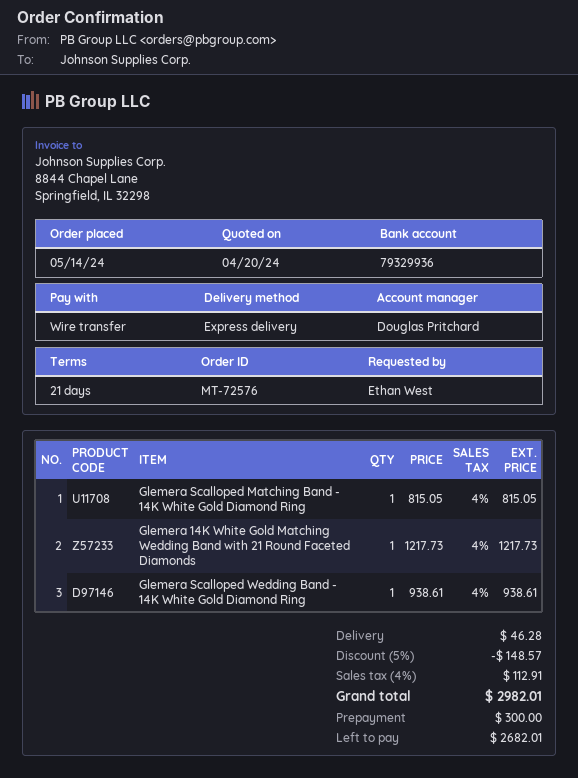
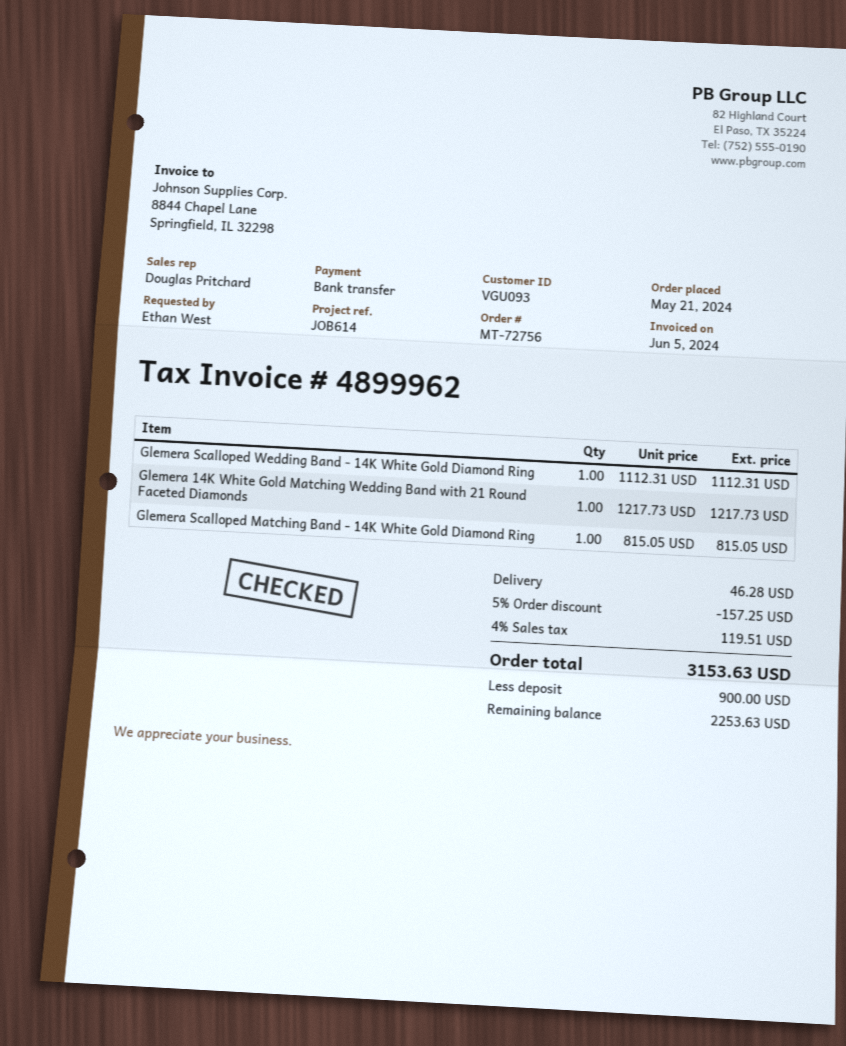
order number: MT-72576 -> MT-72756
order date: 2024-05-14 -> 2024-05-21
Glemera Scalloped Wedding Band - 14K White Gold Diamond Ring: 1 x 938.61 = 938.61 -> 1 x 1112.31 = 1112.31
discount: 5% = 148.57 -> 5% = 157.25
tax: 4% = 112.91 -> 4% = 119.51
total: 2982.01 -> 3153.63
deposit: 300.00 -> 900.00
balance: 2682.01 -> 2253.63

